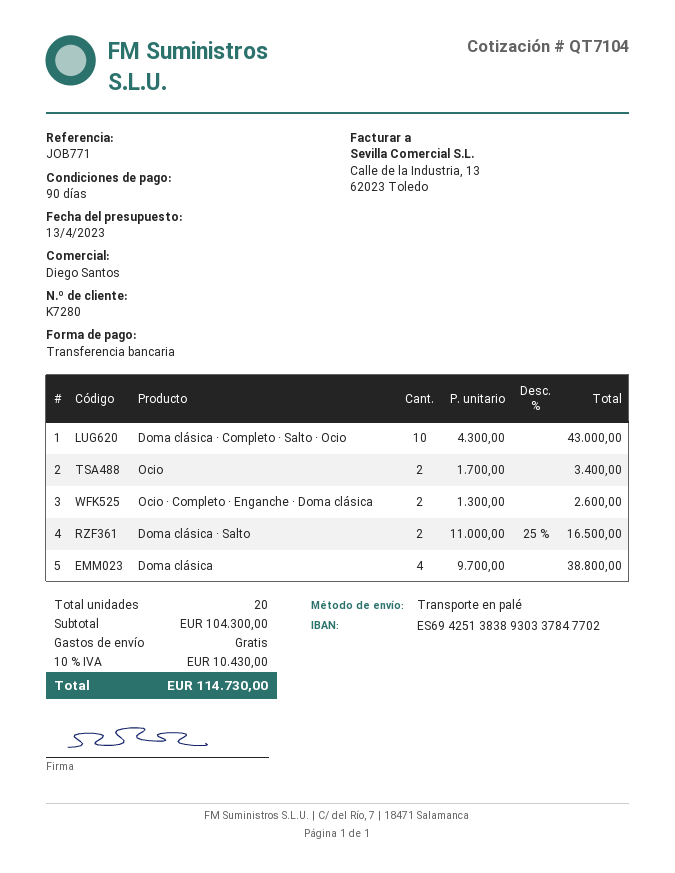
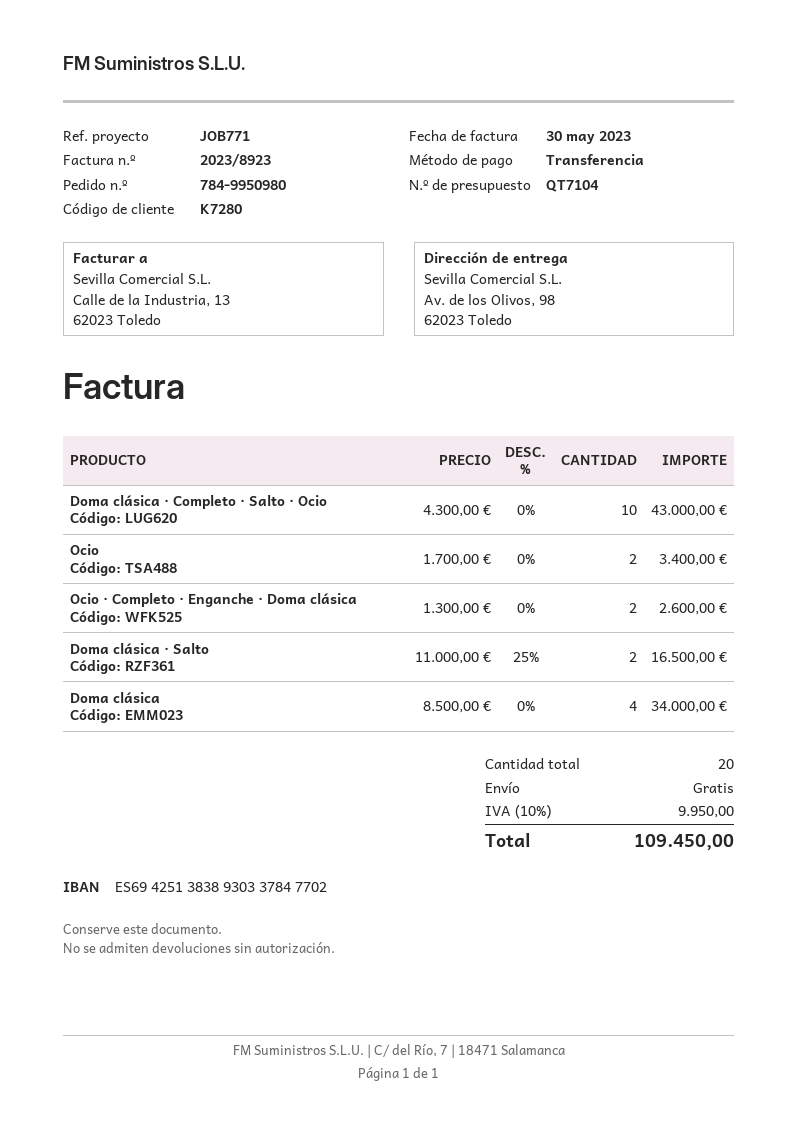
Doma clásica: 4 x 9700.00 = 38800.00 -> 4 x 8500.00 = 34000.00
tax: 10% = 10430.00 -> 10% = 9950.00
total: 114730.00 -> 109450.00

